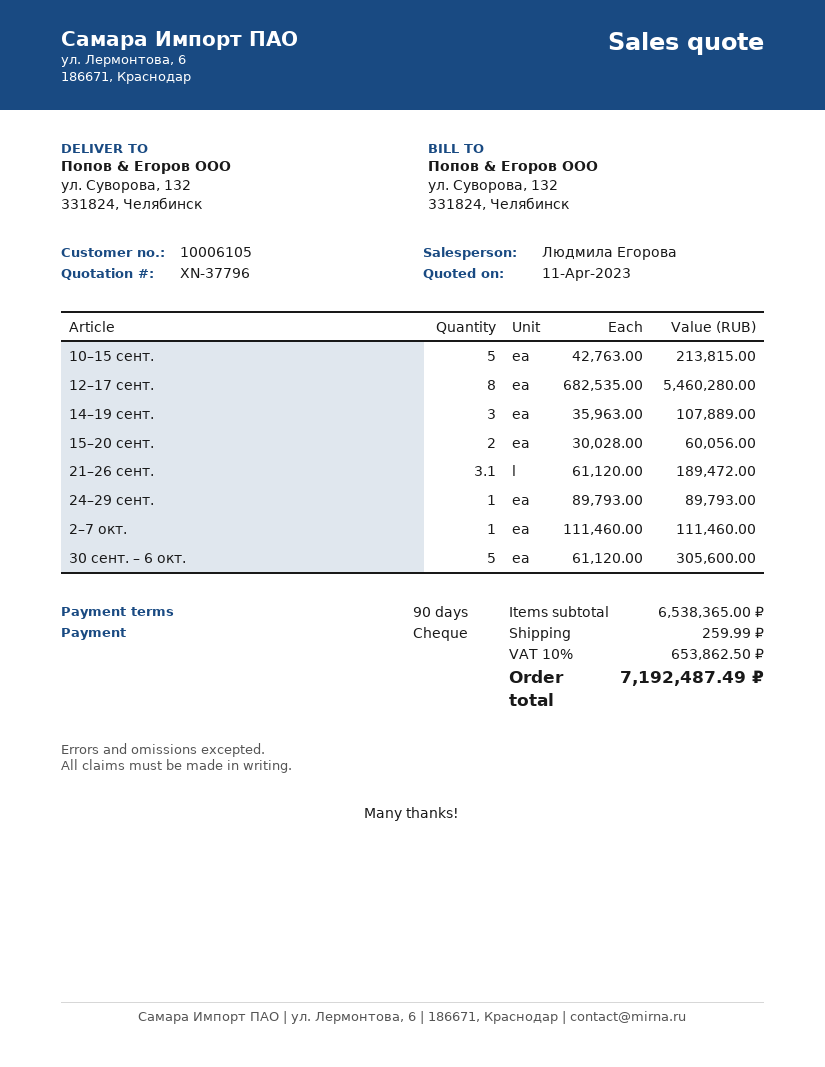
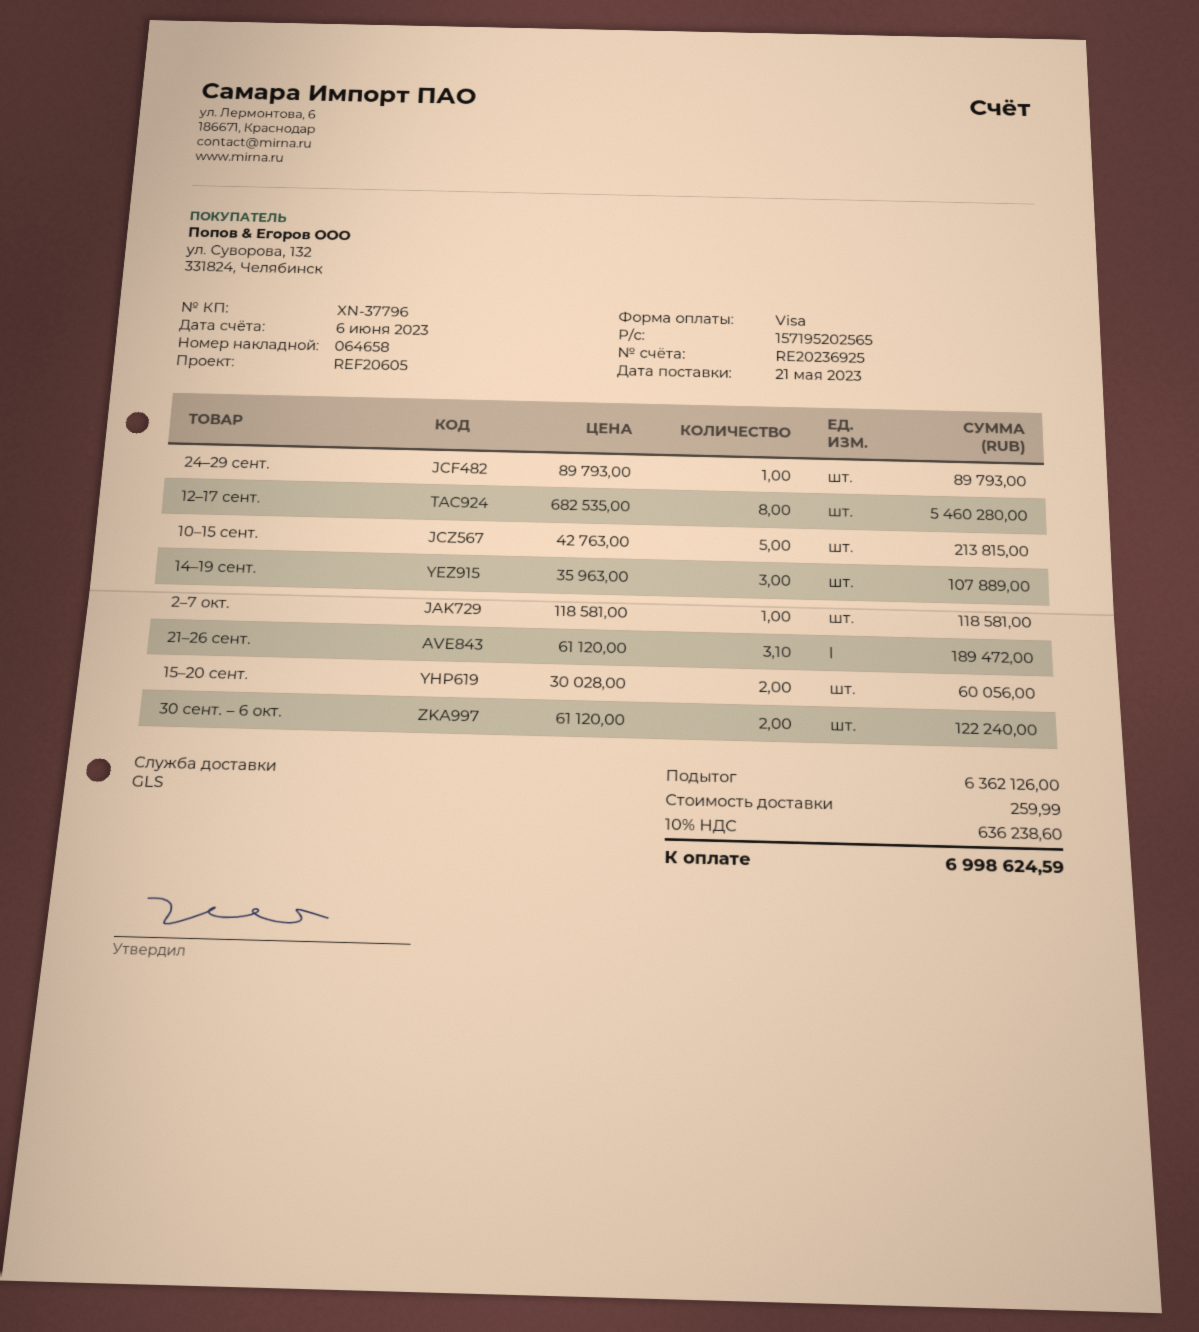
payment method: cheque -> Visa
2–7 окт.: 1 x 111460.00 = 111460.00 -> 1 x 118581.00 = 118581.00
30 сент. – 6 окт.: 5 x 61120.00 = 305600.00 -> 2 x 61120.00 = 122240.00
subtotal: 6538365.00 -> 6362126.00
tax: 10% = 653862.50 -> 10% = 636238.60
total: 7192487.49 -> 6998624.59

